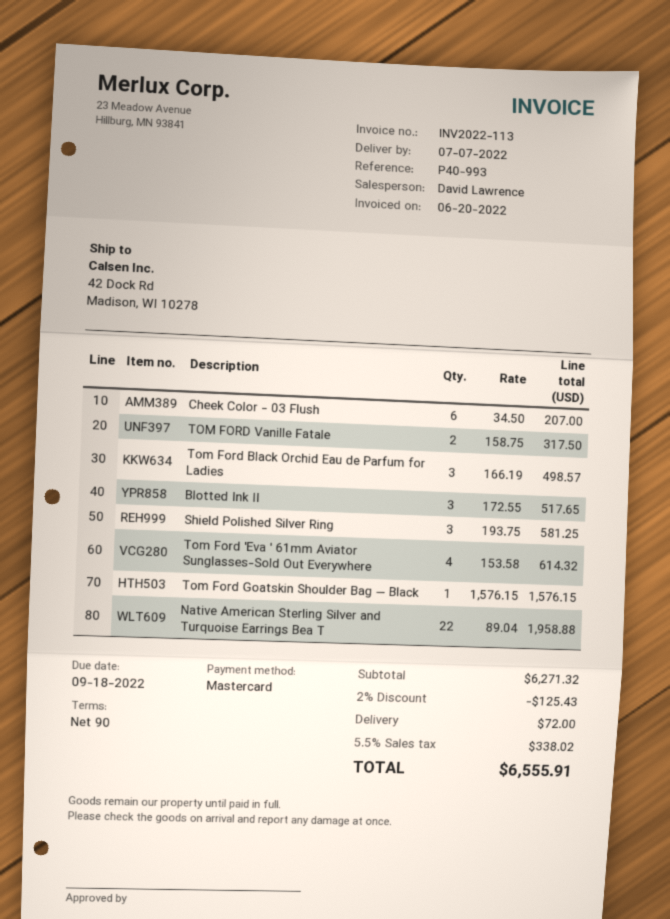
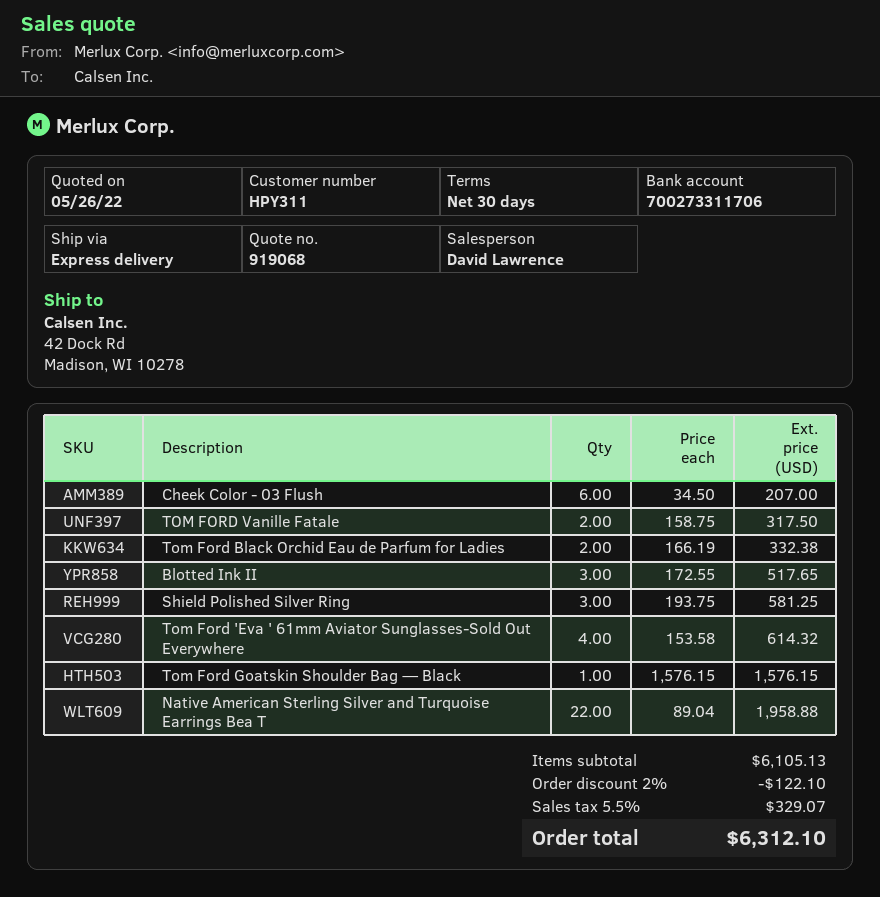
payment terms: 90 days -> 30 days
Tom Ford Black Orchid Eau de Parfum for Ladies: 3 x 166.19 = 498.57 -> 2 x 166.19 = 332.38
subtotal: 6271.32 -> 6105.13
discount: 2% = 125.43 -> 2% = 122.10
shipping: 72.00 -> none
tax: 5.5% = 338.02 -> 5.5% = 329.07
total: 6555.91 -> 6312.10

